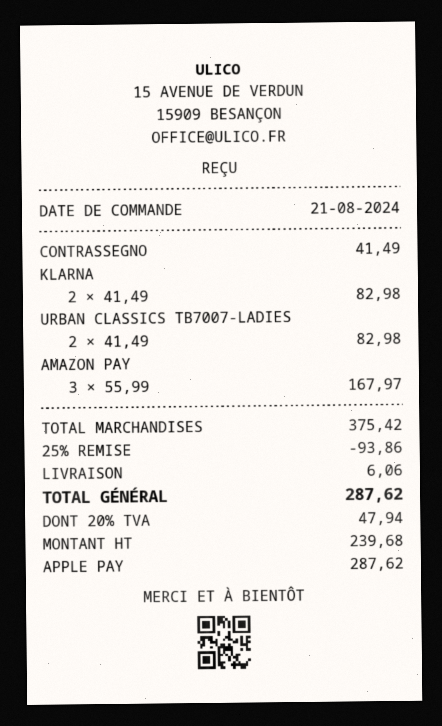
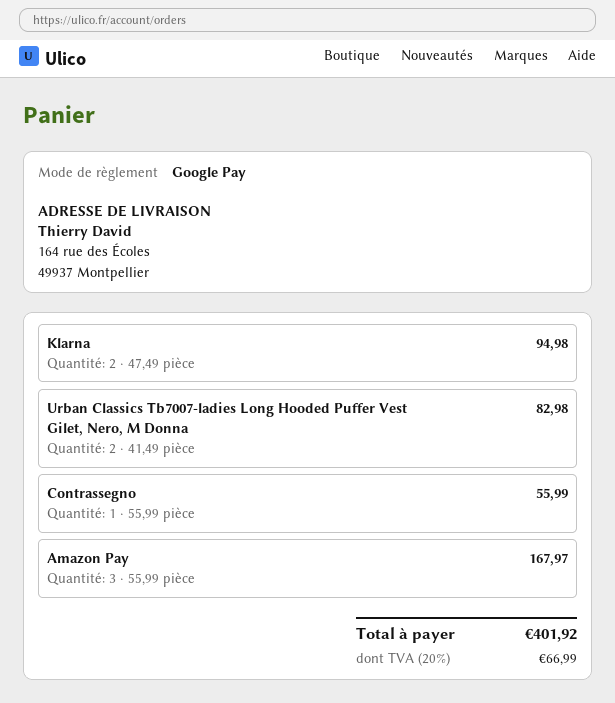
payment method: Apple Pay -> Google Pay
CONTRASSEGNO: 1 x 41.49 = 41.49 -> 1 x 55.99 = 55.99
KLARNA: 2 x 41.49 = 82.98 -> 2 x 47.49 = 94.98
discount: 25% = 93.86 -> none
shipping: 6.06 -> none
tax: 20% = 47.94 -> 20% = 66.99
total: 287.62 -> 401.92

